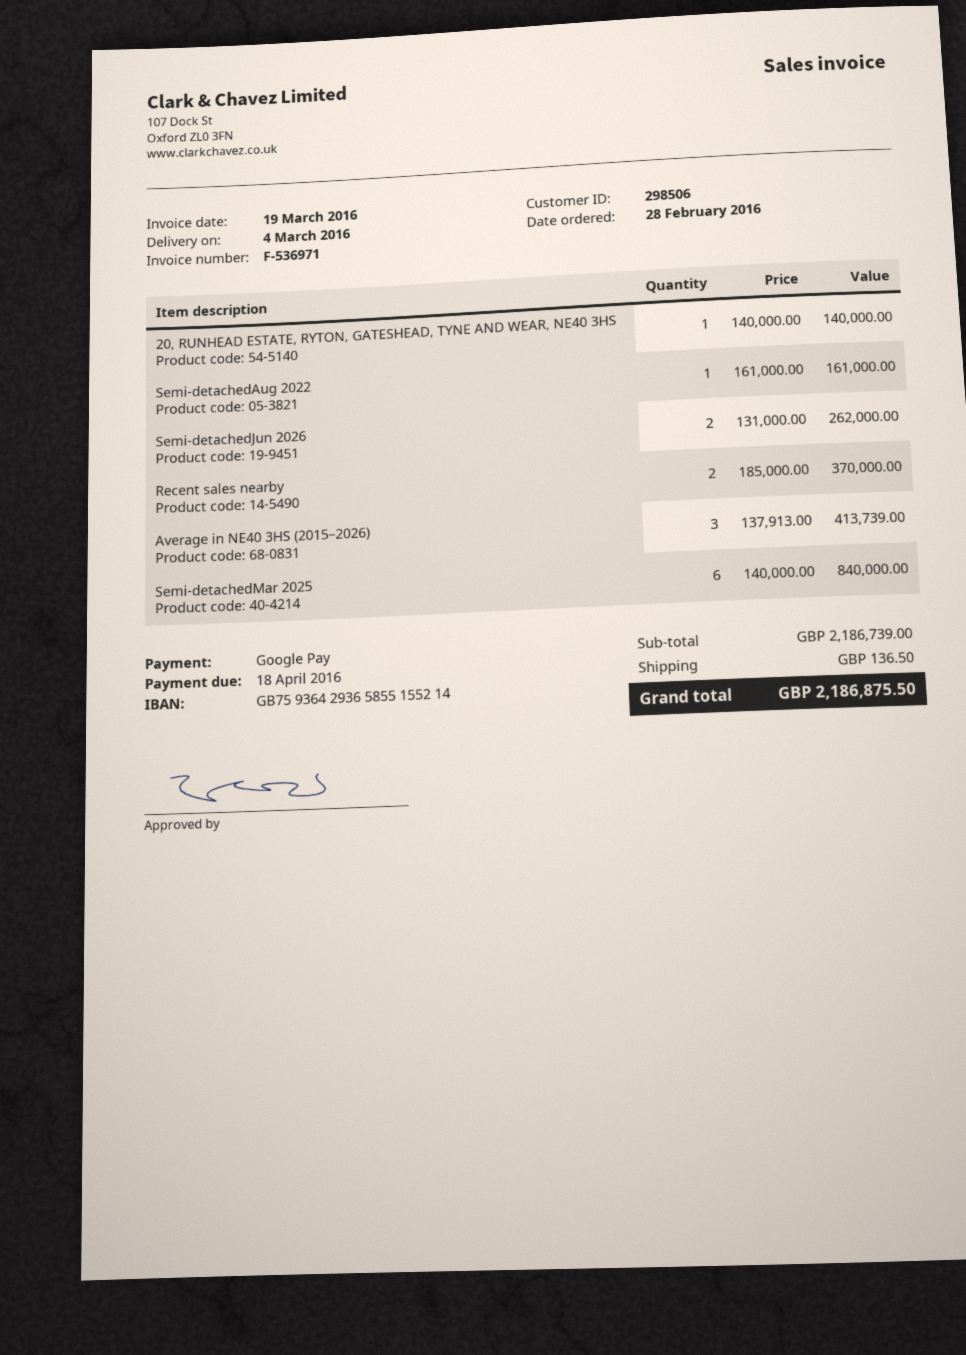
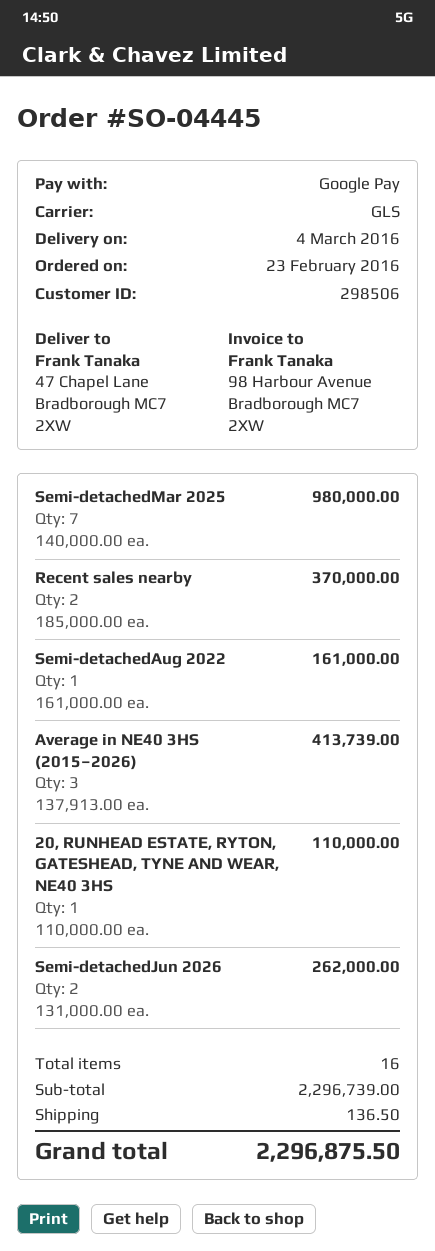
order date: 2016-02-28 -> 2016-02-23
20, RUNHEAD ESTATE, RYTON, GATESHEAD, TYNE AND WEAR, NE40 3HS: 1 x 140000.00 = 140000.00 -> 1 x 110000.00 = 110000.00
Semi-detachedMar 2025: 6 x 140000.00 = 840000.00 -> 7 x 140000.00 = 980000.00
subtotal: 2186739.00 -> 2296739.00
total: 2186875.50 -> 2296875.50

